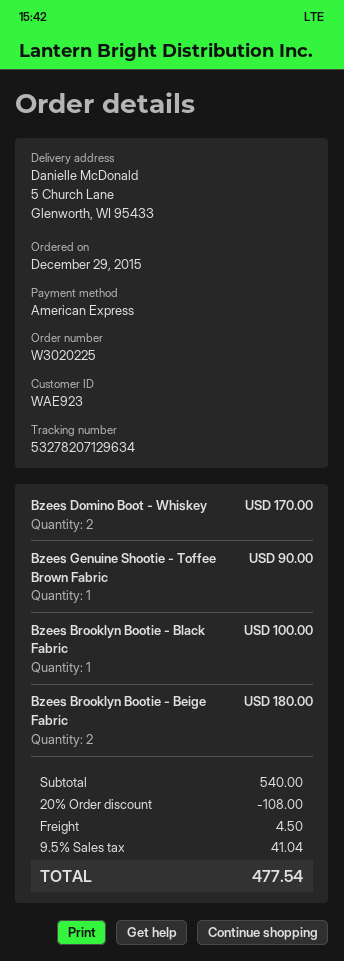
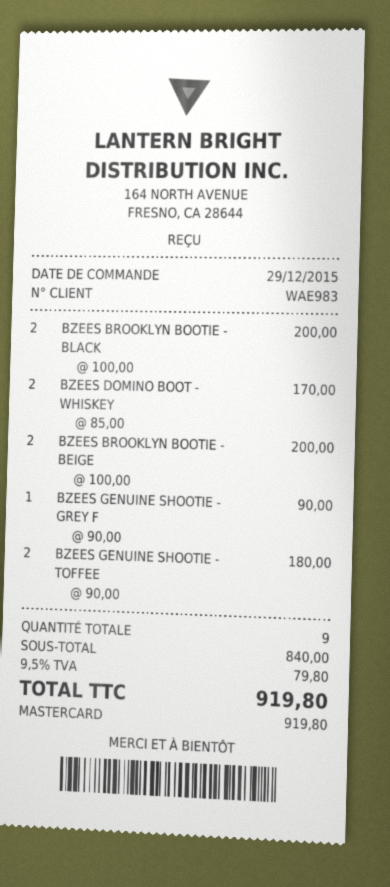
customer number: WAE923 -> WAE983
payment method: American Express -> Mastercard
Bzees Genuine Shootie - Toffee Brown Fabric: 1 for 90.00 -> 2 for 180.00
Bzees Brooklyn Bootie - Black Fabric: 1 for 100.00 -> 2 for 200.00
Bzees Brooklyn Bootie - Beige Fabric: 2 for 180.00 -> 2 for 200.00
BZEES GENUINE SHOOTIE - GREY F: none -> 1 for 90.00
subtotal: 540.00 -> 840.00
discount: 20% = 108.00 -> none
shipping: 4.50 -> none
tax: 9.5% = 41.04 -> 9.5% = 79.80
total: 477.54 -> 919.80

